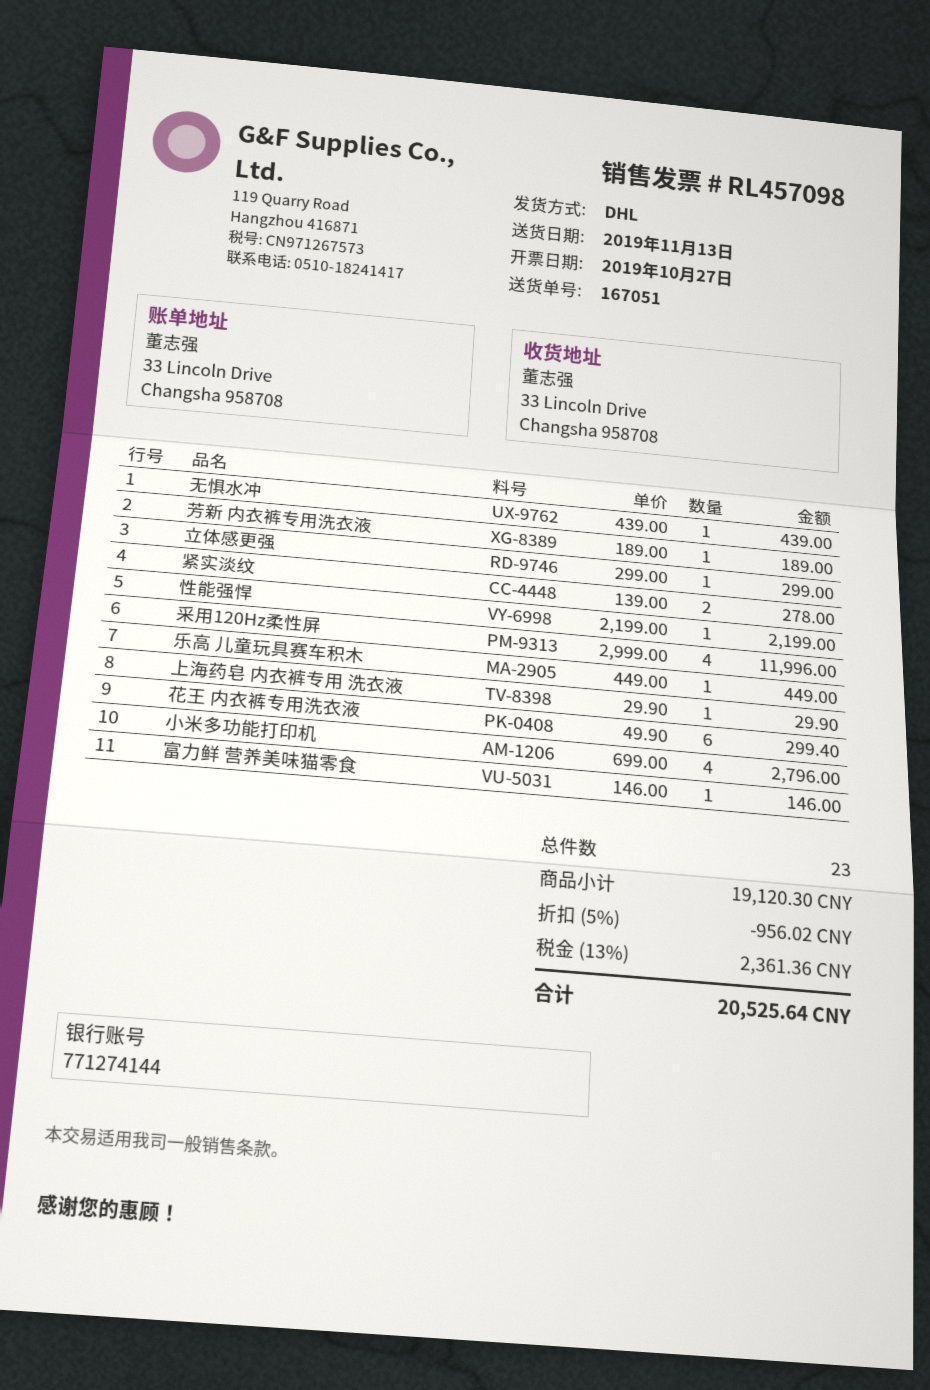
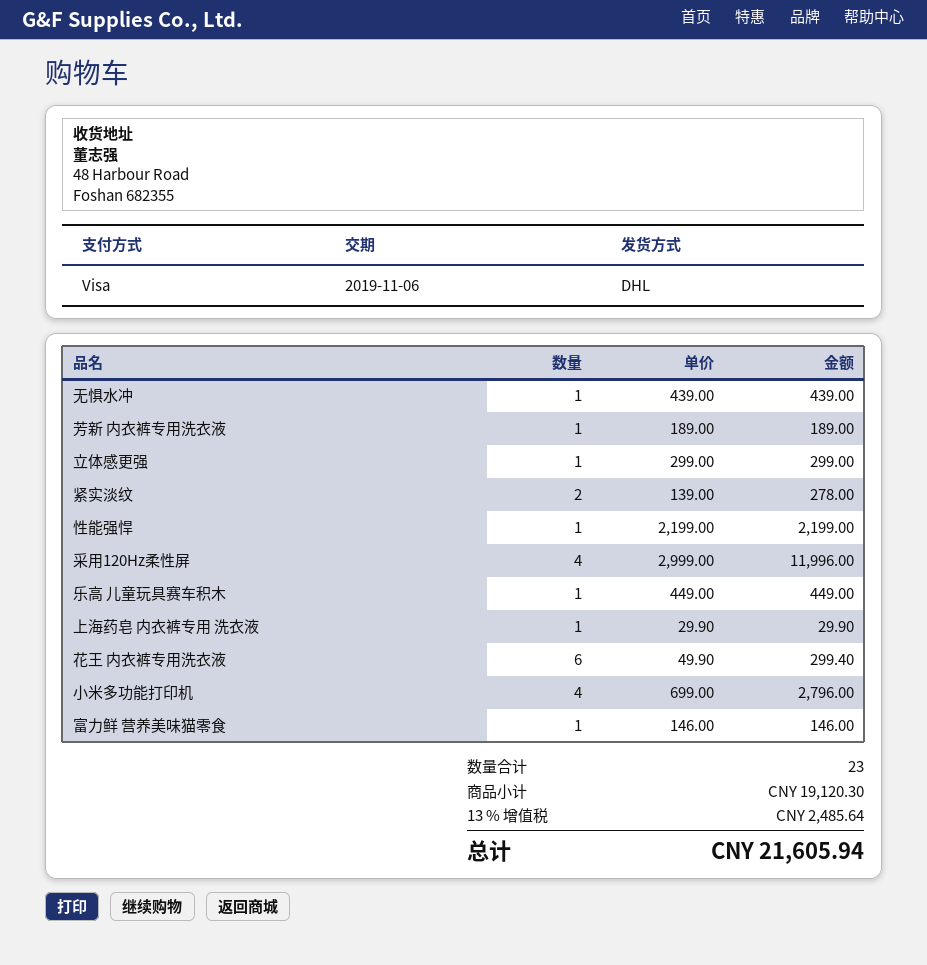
delivery date: 2019-11-13 -> 2019-11-06
ship to: 33 Lincoln Drive, Changsha 958708 -> 48 Harbour Road, Foshan 682355
discount: 5% = 956.02 -> none
tax: 13% = 2361.36 -> 13% = 2485.64
total: 20525.64 -> 21605.94

